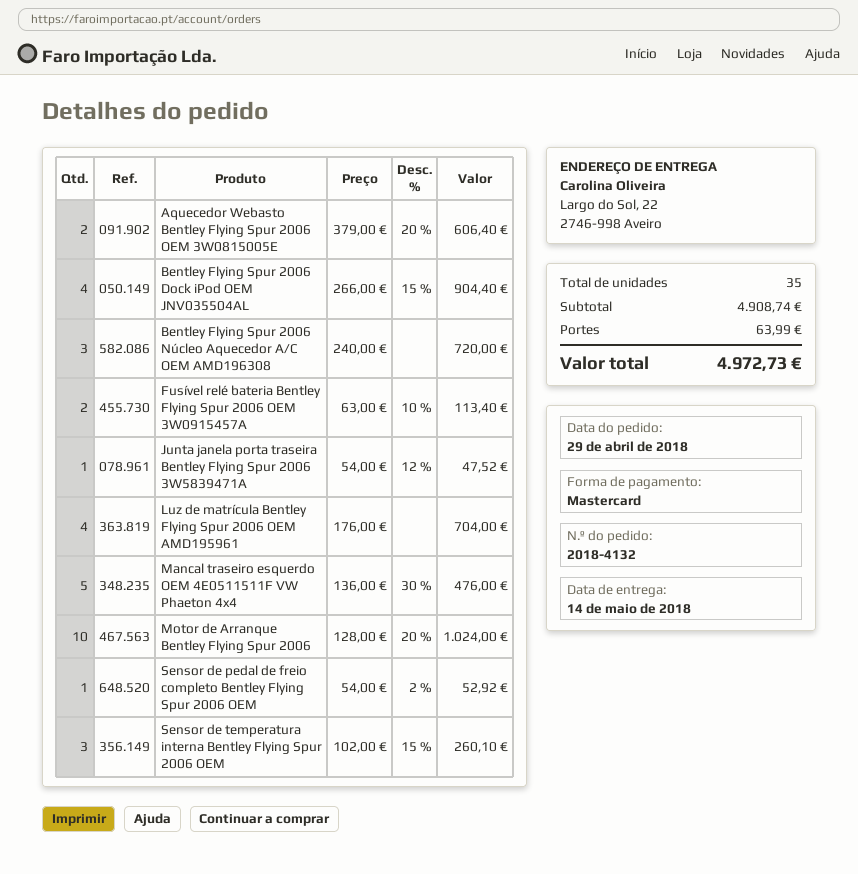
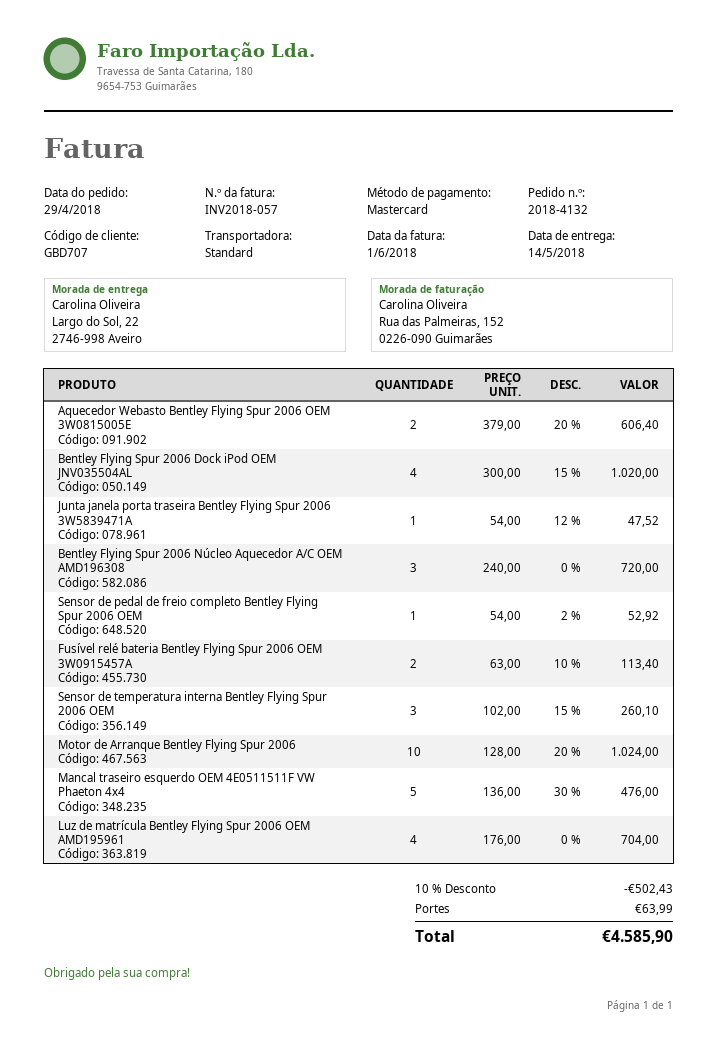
Bentley Flying Spur 2006 Dock iPod OEM JNV035504AL: 4 x 266.00 - 15% = 904.40 -> 4 x 300.00 - 15% = 1020.00
discount: none -> 10% = 502.43
total: 4972.73 -> 4585.90

